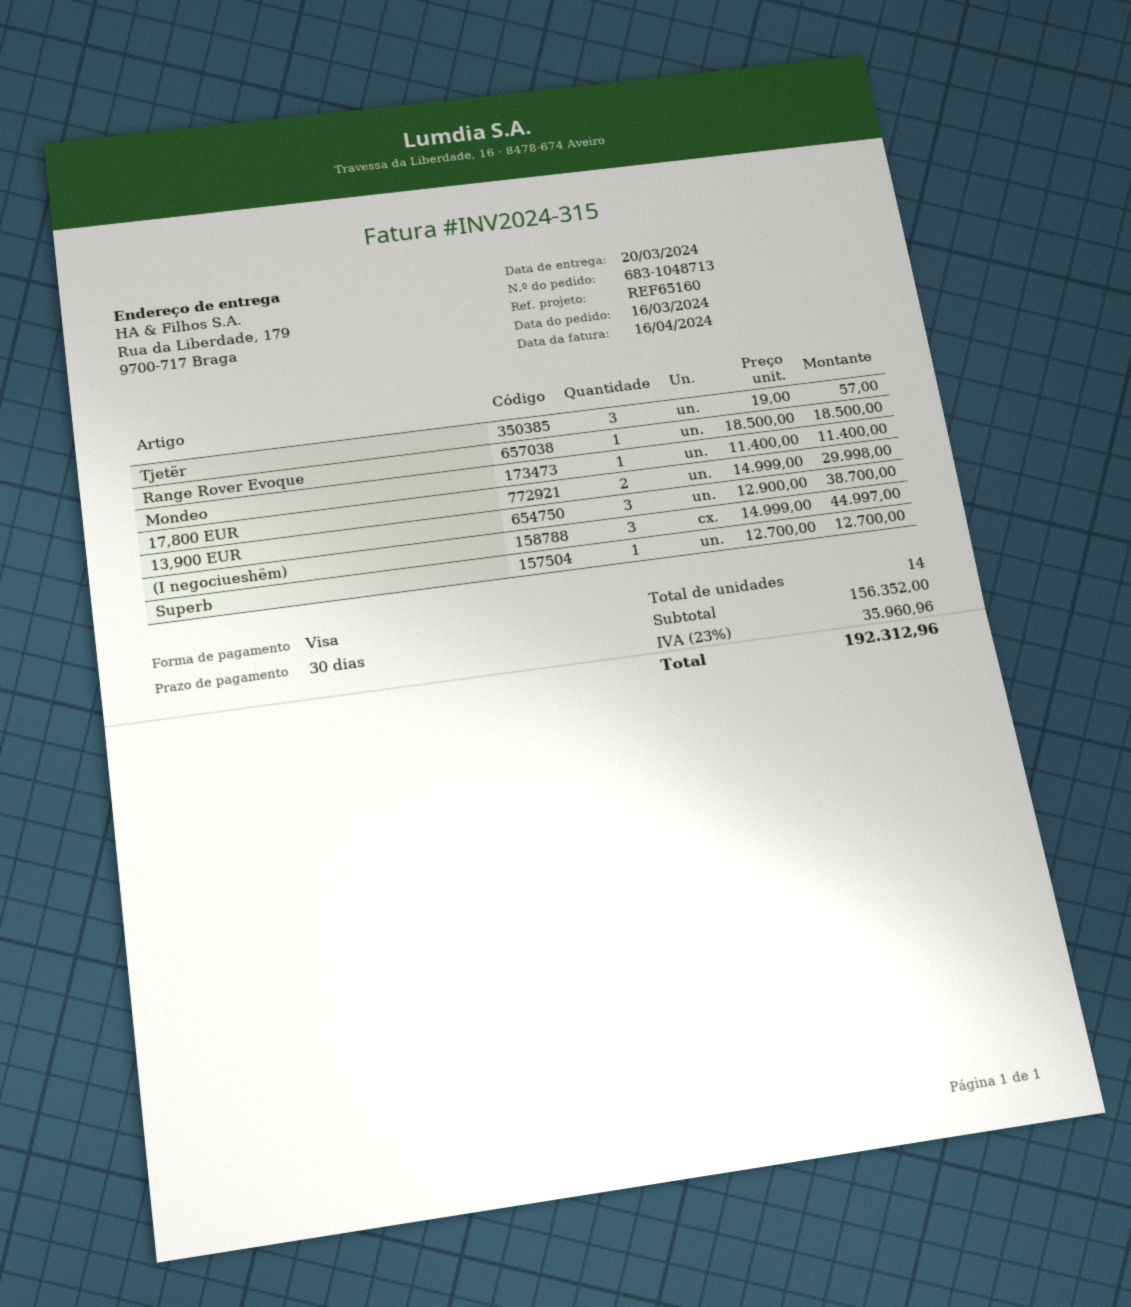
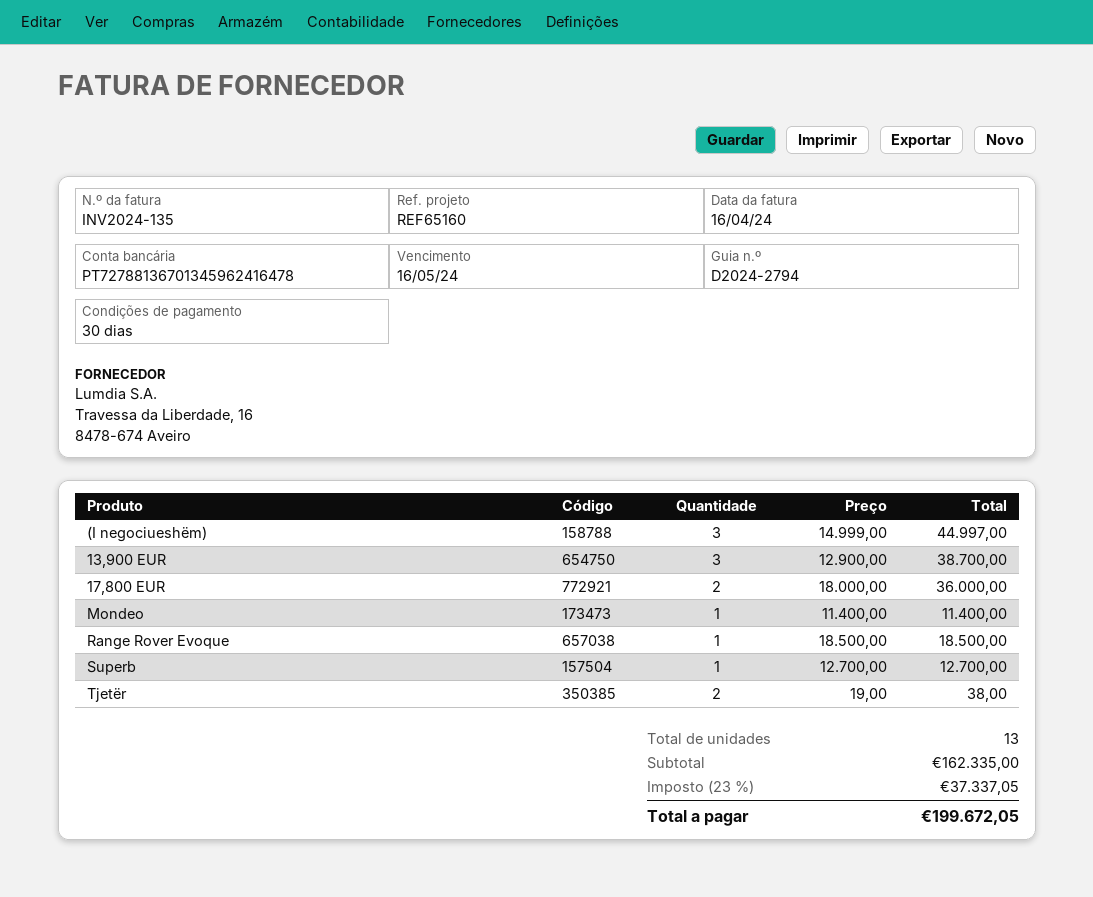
invoice number: INV2024-315 -> INV2024-135
Tjetër: 3 x 19.00 = 57.00 -> 2 x 19.00 = 38.00
17,800 EUR: 2 x 14999.00 = 29998.00 -> 2 x 18000.00 = 36000.00
total quantity: 14 -> 13
subtotal: 156352.00 -> 162335.00
tax: 23% = 35960.96 -> 23% = 37337.05
total: 192312.96 -> 199672.05

